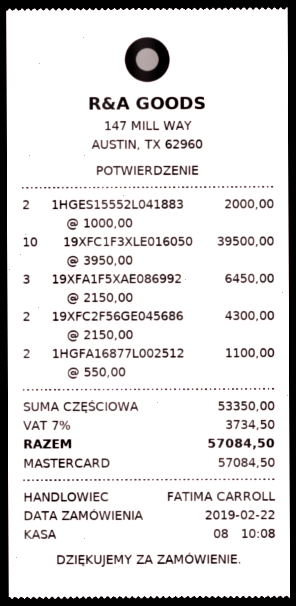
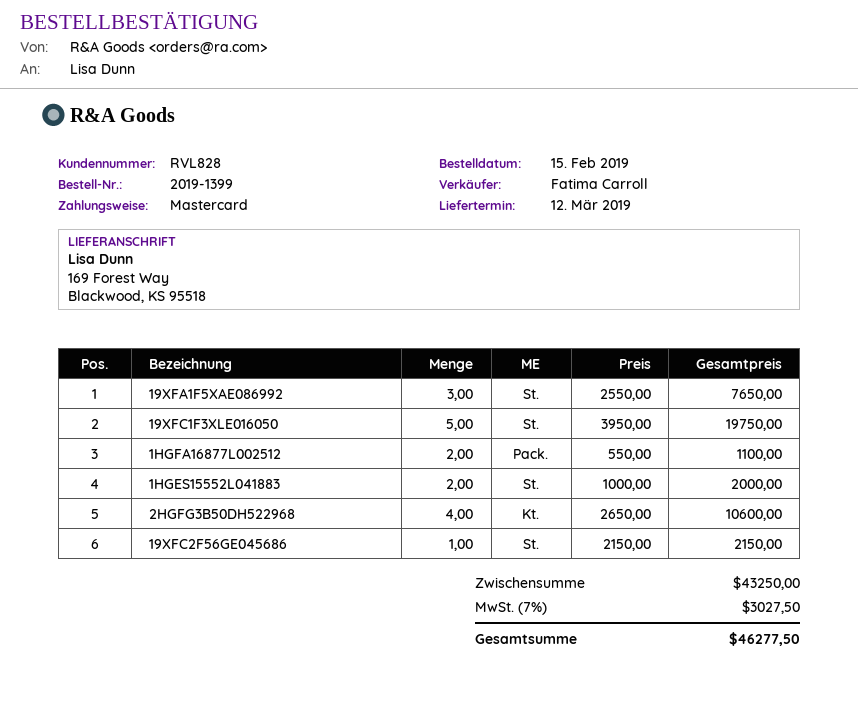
order date: 2019-02-22 -> 2019-02-15
19XFC1F3XLE016050: 10 x 3950.00 = 39500.00 -> 5 x 3950.00 = 19750.00
19XFA1F5XAE086992: 3 x 2150.00 = 6450.00 -> 3 x 2550.00 = 7650.00
19XFC2F56GE045686: 2 x 2150.00 = 4300.00 -> 1 x 2150.00 = 2150.00
2HGFG3B50DH522968: none -> 4 x 2650.00 = 10600.00
subtotal: 53350.00 -> 43250.00
tax: 7% = 3734.50 -> 7% = 3027.50
total: 57084.50 -> 46277.50

